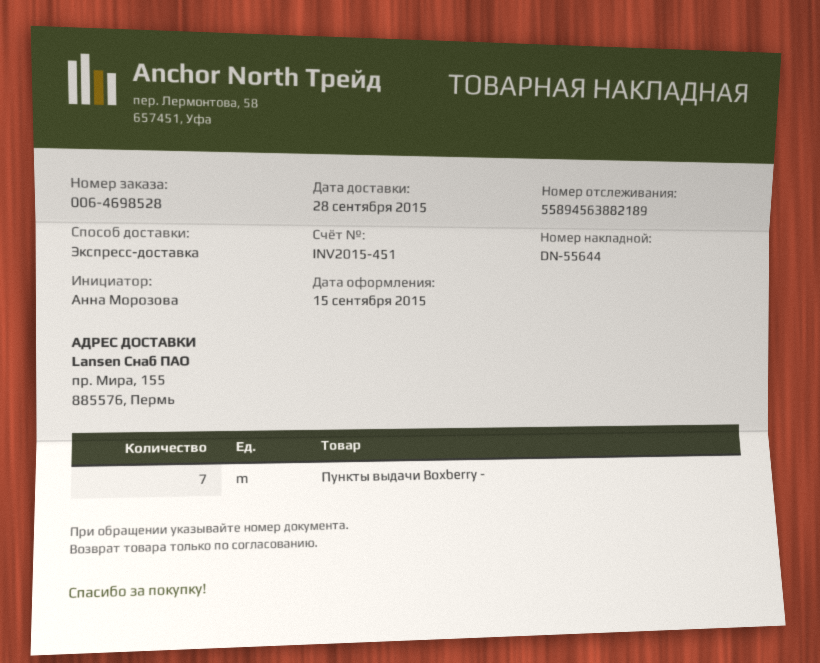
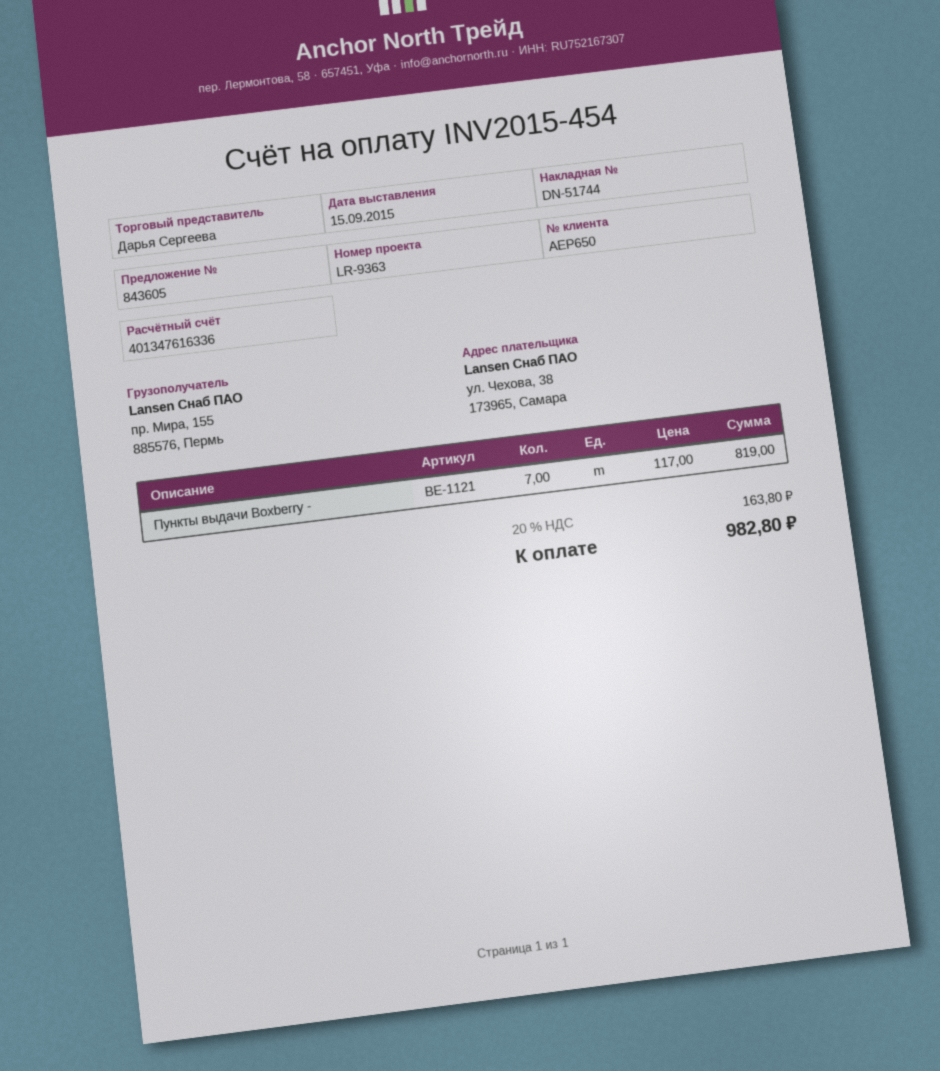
delivery note number: DN-55644 -> DN-51744
invoice number: INV2015-451 -> INV2015-454

